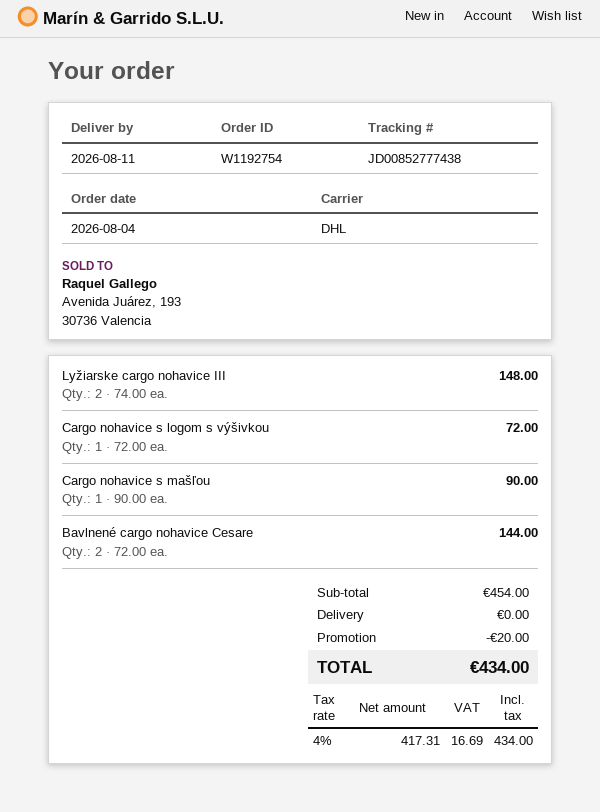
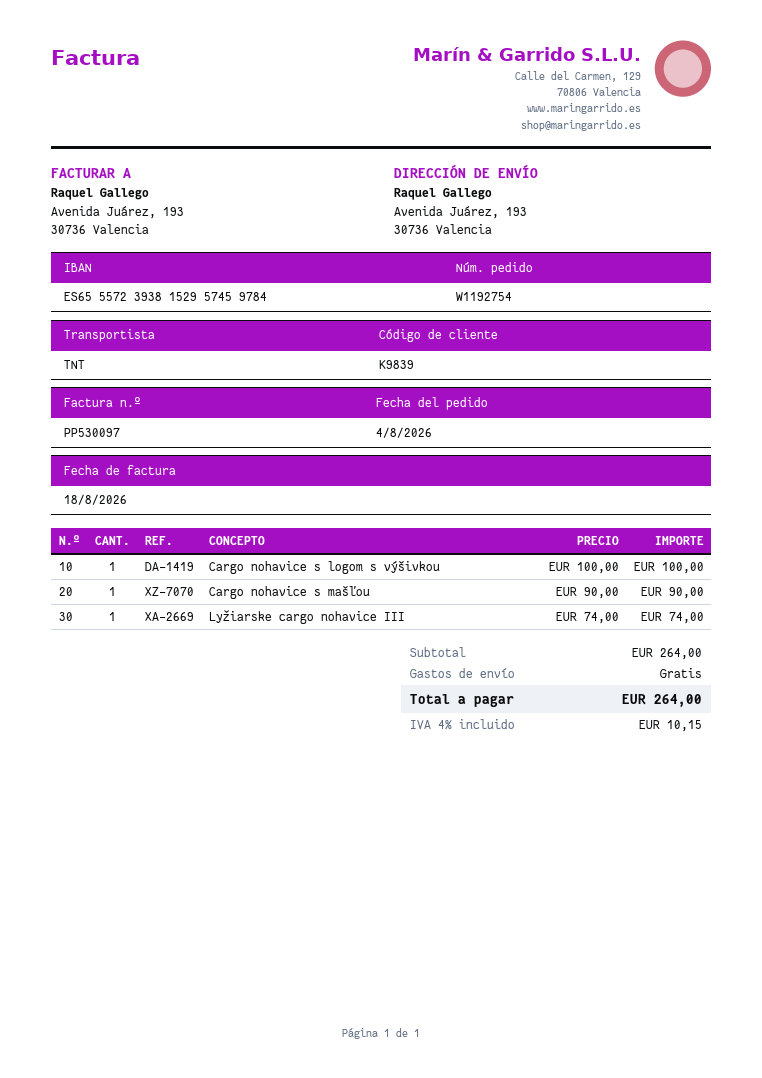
shipping method: DHL -> TNT
Lyžiarske cargo nohavice III: 2 x 74.00 = 148.00 -> 1 x 74.00 = 74.00
Cargo nohavice s logom s výšivkou: 1 x 72.00 = 72.00 -> 1 x 100.00 = 100.00
Bavlnené cargo nohavice Cesare: 2 x 72.00 = 144.00 -> none
subtotal: 454.00 -> 264.00
discount: 20.00 -> none
tax: 4% = 16.69 -> 4% = 10.15
total: 434.00 -> 264.00

